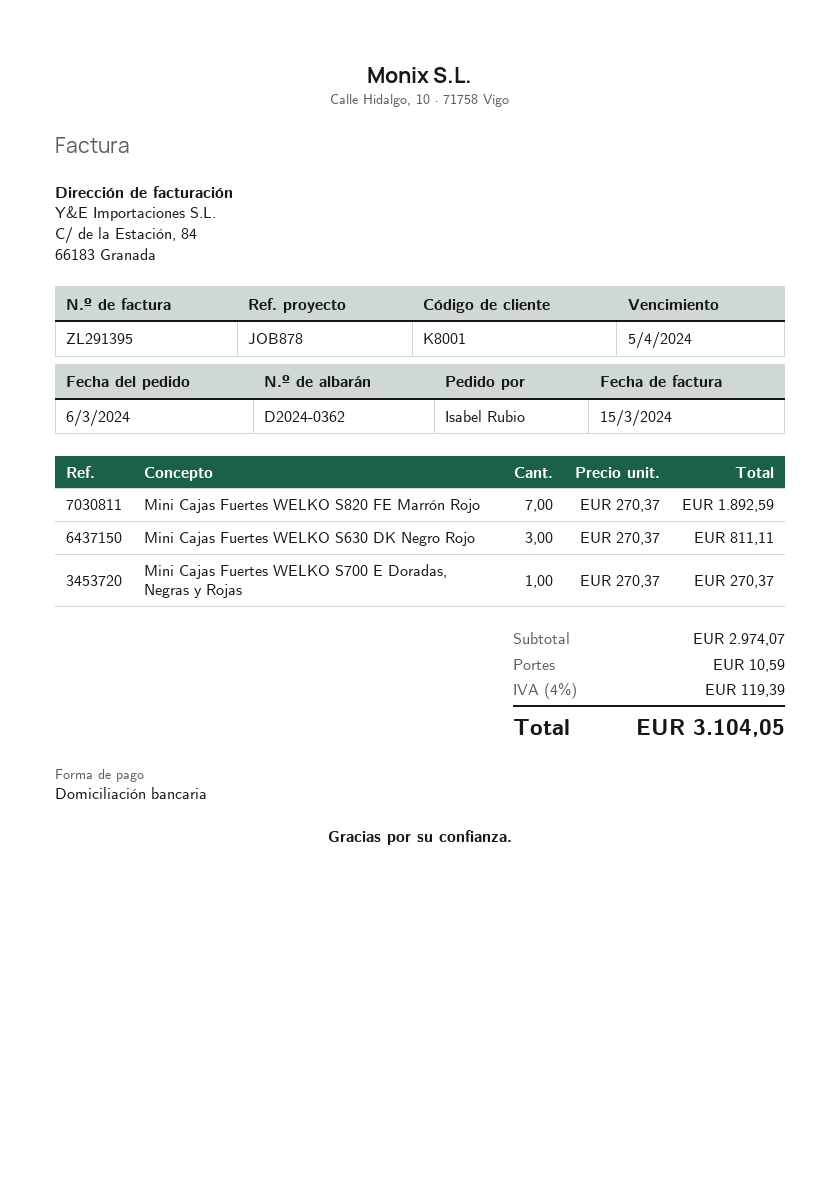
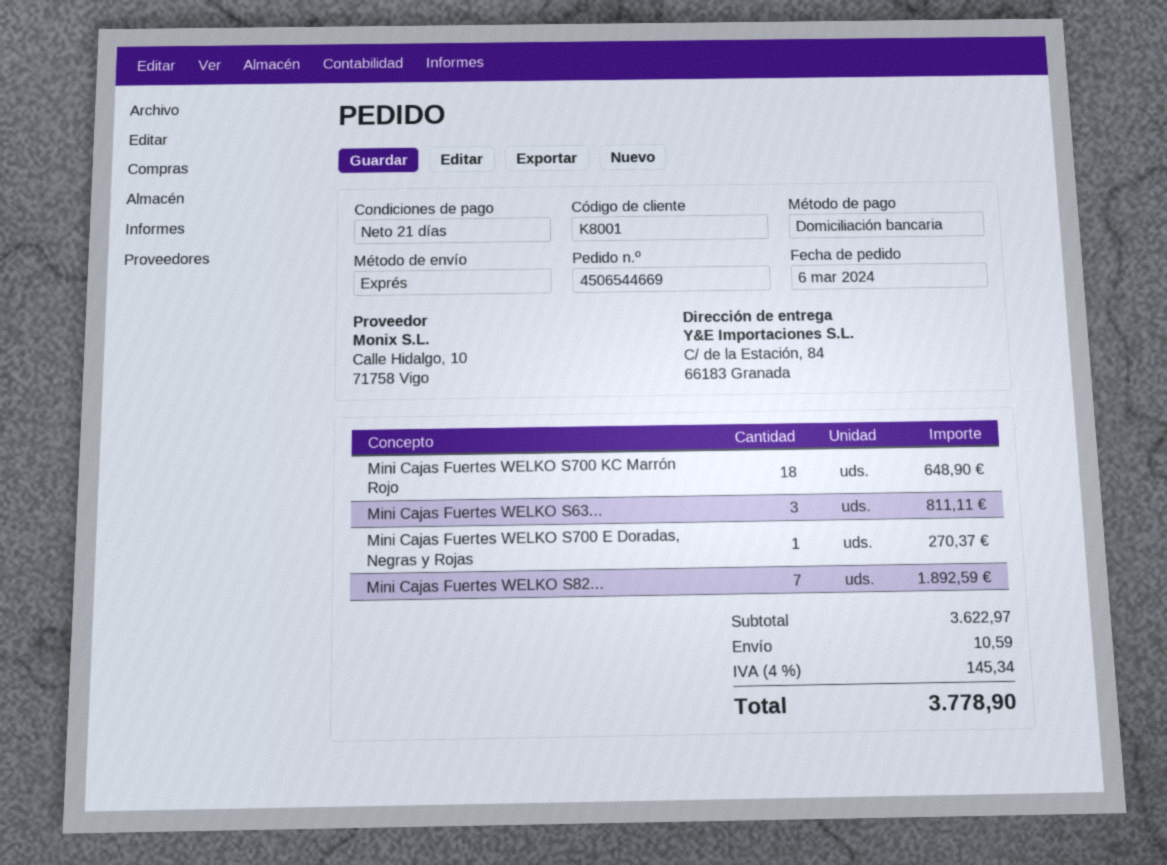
Mini Cajas Fuertes WELKO S700 KC Marrón Rojo: none -> 18 for 648.90
subtotal: 2974.07 -> 3622.97
tax: 4% = 119.39 -> 4% = 145.34
total: 3104.05 -> 3778.90

